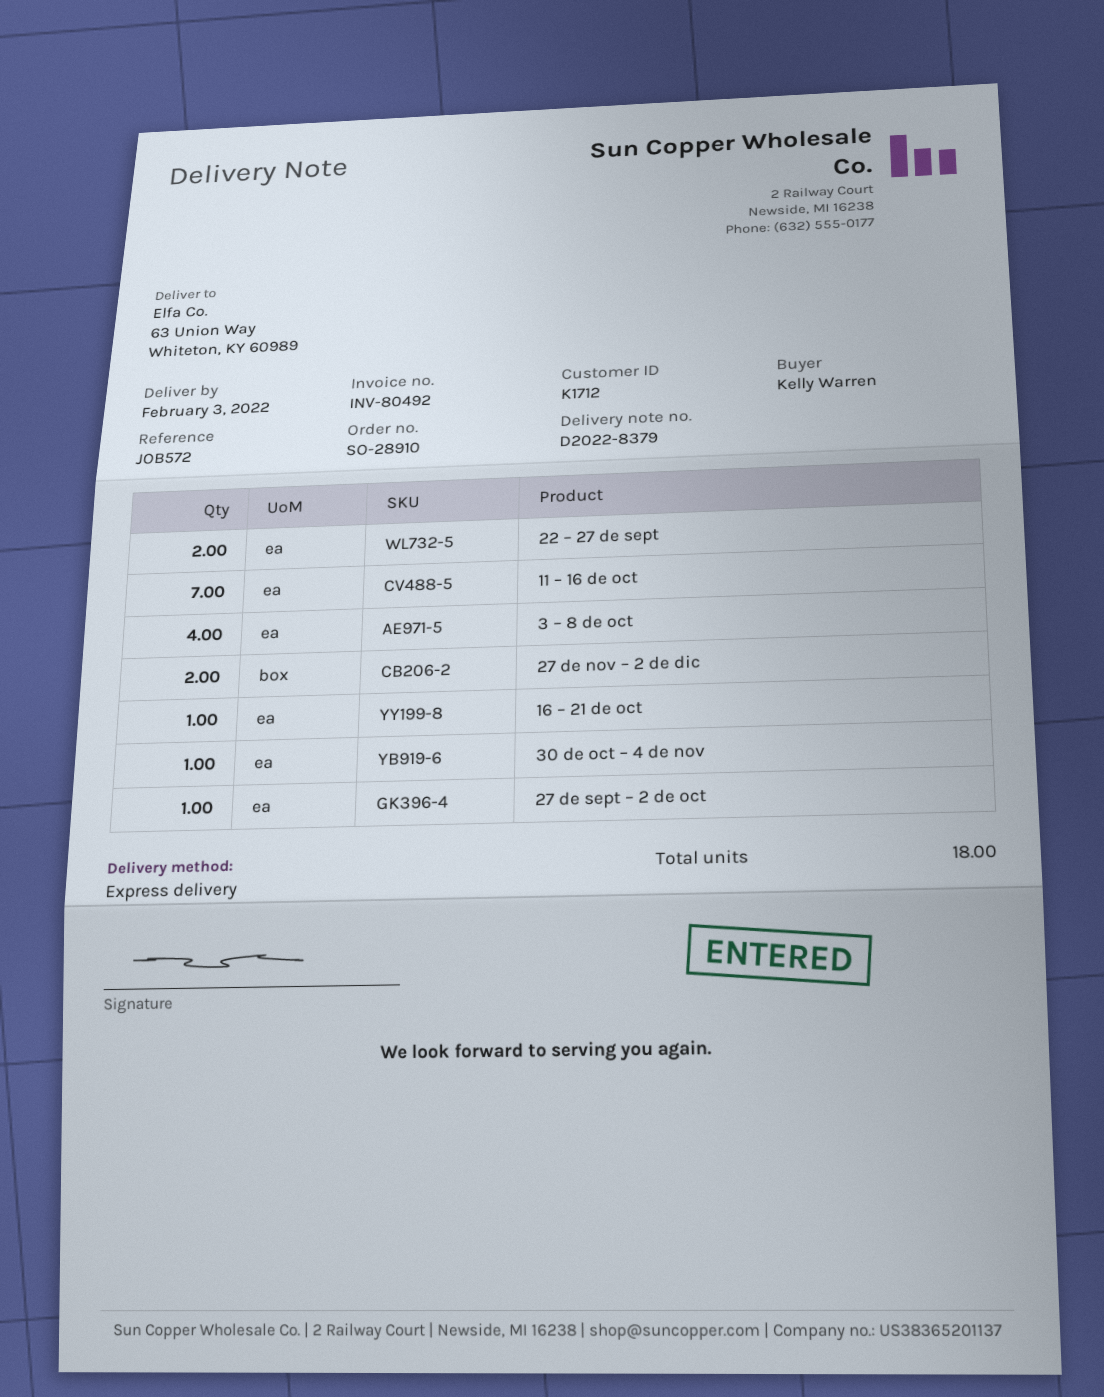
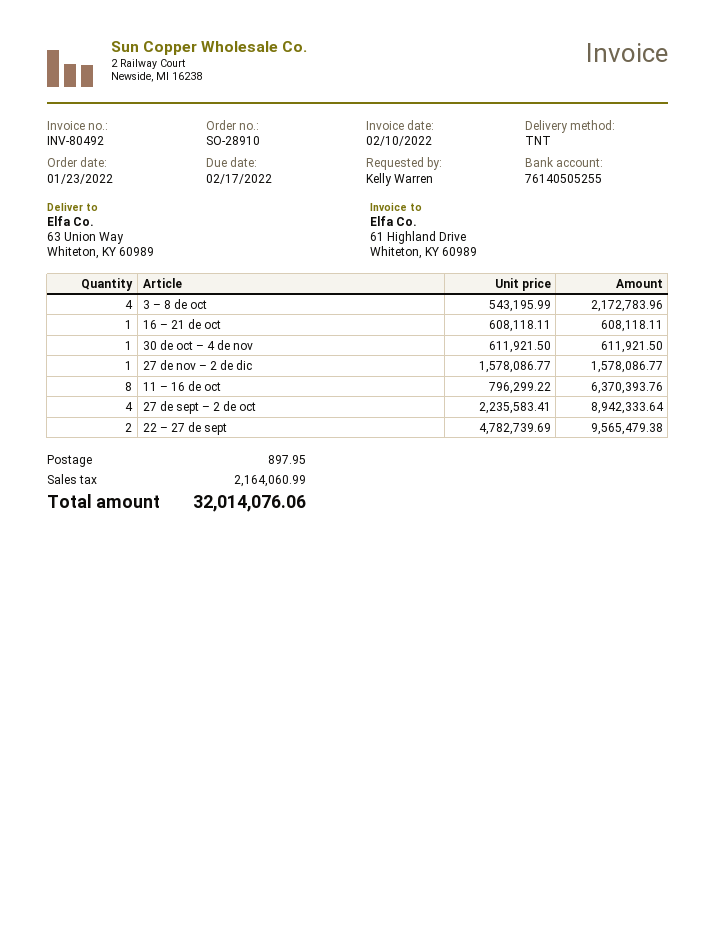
shipping method: express -> TNT
11 – 16 de oct: 7 -> 8
27 de nov – 2 de dic: 2 -> 1
27 de sept – 2 de oct: 1 -> 4

